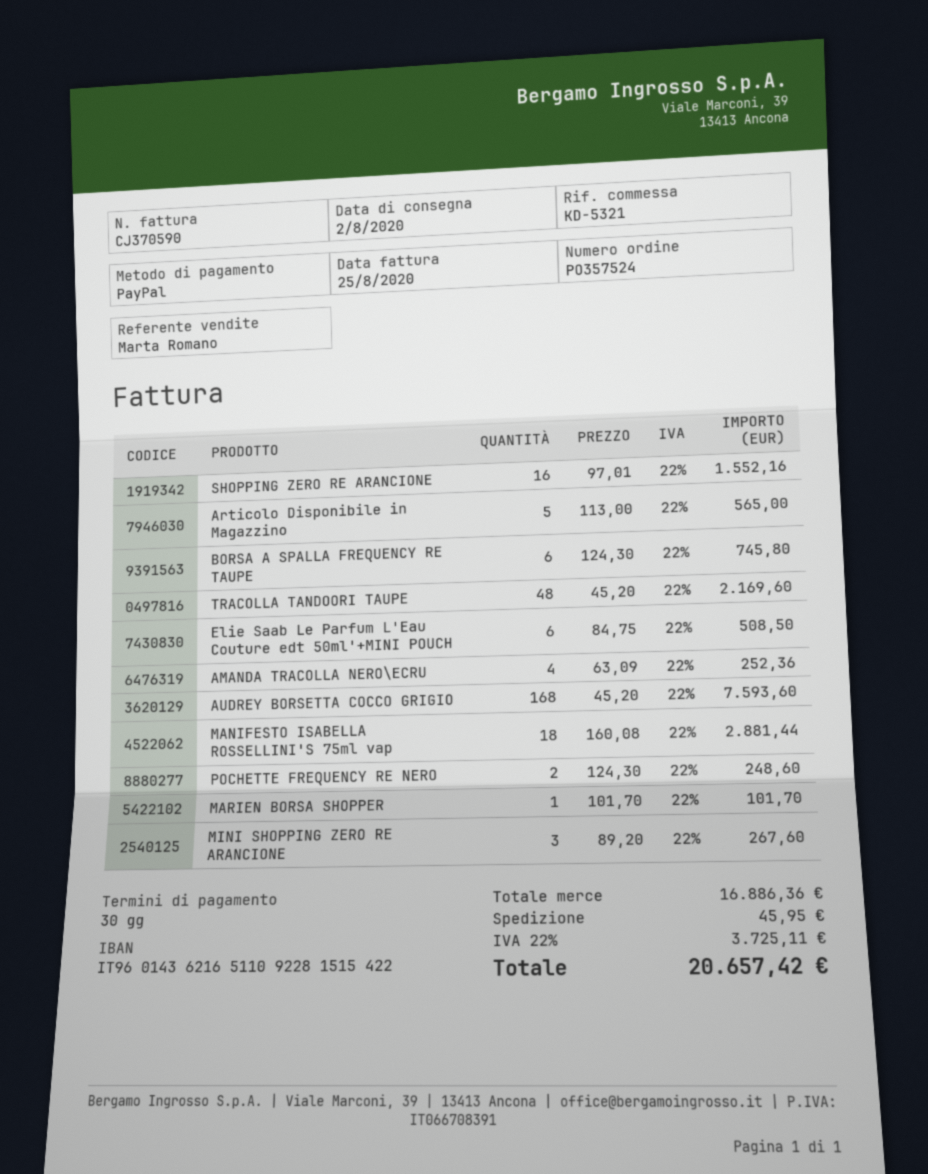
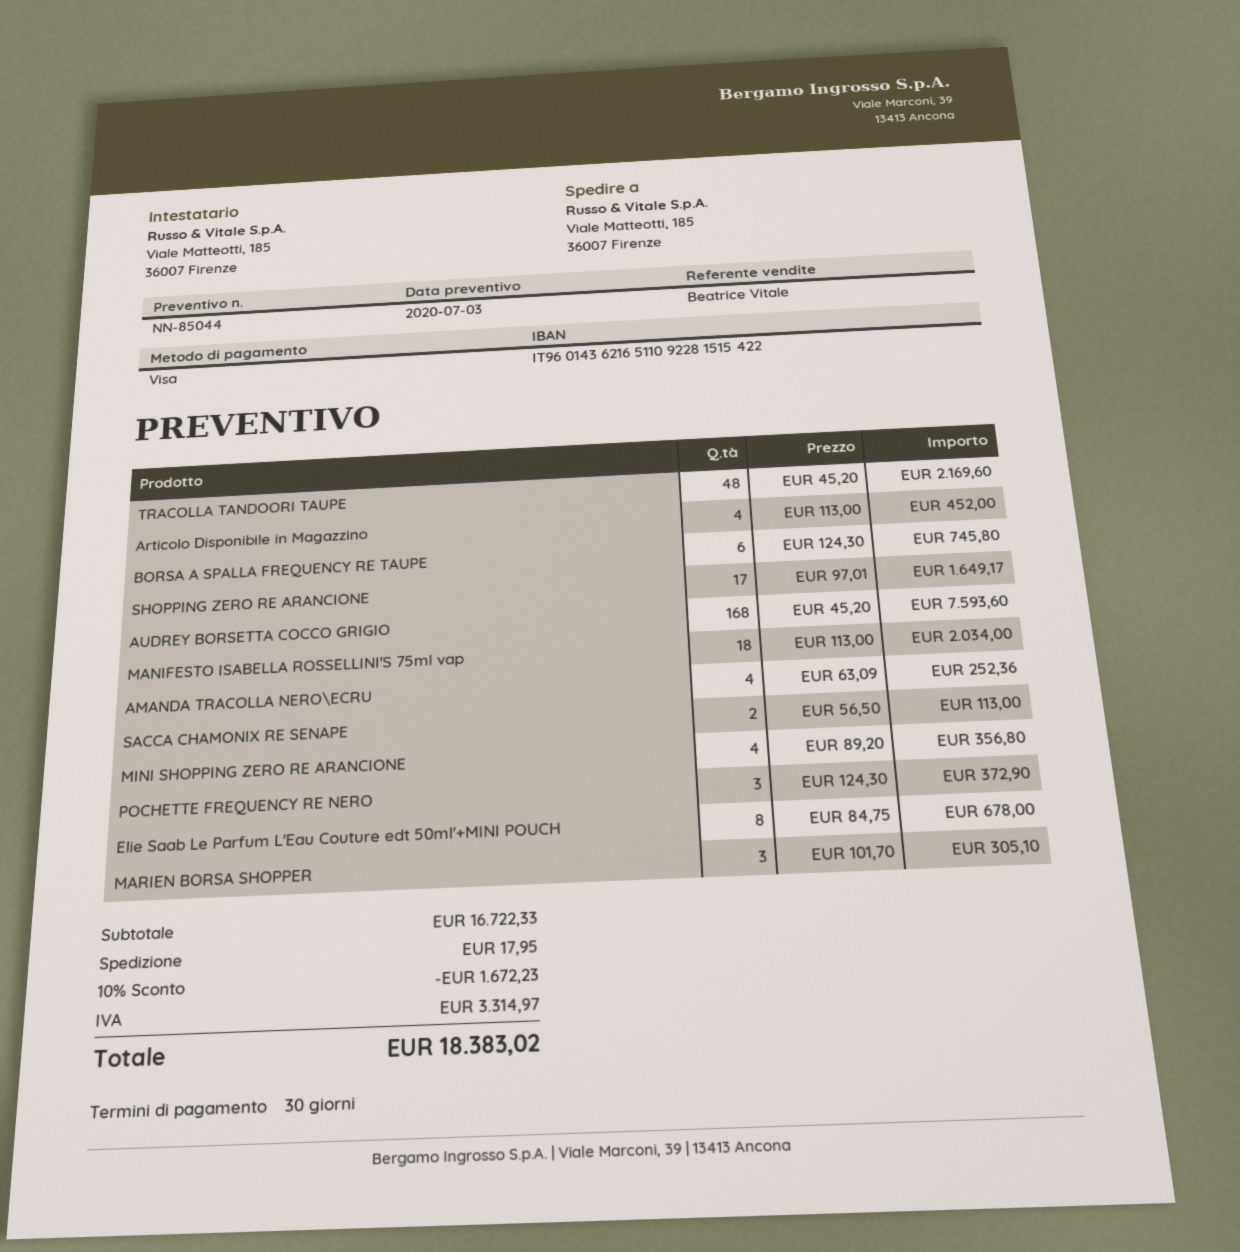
sales rep: Marta Romano -> Beatrice Vitale
payment method: PayPal -> Visa
SHOPPING ZERO RE ARANCIONE: 16 x 97.01 = 1552.16 -> 17 x 97.01 = 1649.17
Articolo Disponibile in Magazzino: 5 x 113.00 = 565.00 -> 4 x 113.00 = 452.00
Elie Saab Le Parfum L'Eau Couture edt 50ml'+MINI POUCH: 6 x 84.75 = 508.50 -> 8 x 84.75 = 678.00
MANIFESTO ISABELLA ROSSELLINI'S 75ml vap: 18 x 160.08 = 2881.44 -> 18 x 113.00 = 2034.00
POCHETTE FREQUENCY RE NERO: 2 x 124.30 = 248.60 -> 3 x 124.30 = 372.90
MARIEN BORSA SHOPPER: 1 x 101.70 = 101.70 -> 3 x 101.70 = 305.10
MINI SHOPPING ZERO RE ARANCIONE: 3 x 89.20 = 267.60 -> 4 x 89.20 = 356.80
SACCA CHAMONIX RE SENAPE: none -> 2 x 56.50 = 113.00
subtotal: 16886.36 -> 16722.33
discount: none -> 10% = 1672.23
shipping: 45.95 -> 17.95
tax: 3725.11 -> 3314.97
total: 20657.42 -> 18383.02

